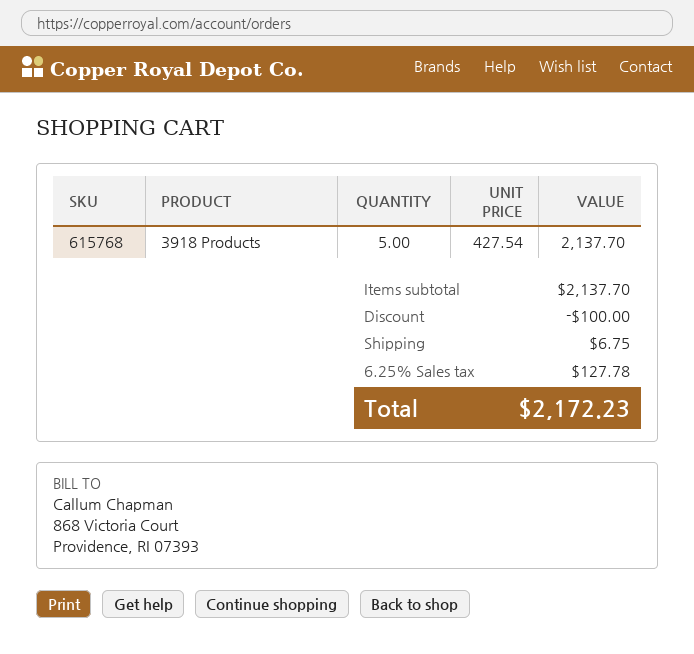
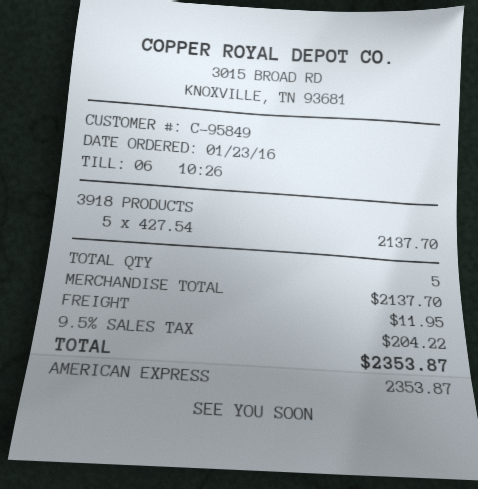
discount: 100.00 -> none
shipping: 6.75 -> 11.95
tax: 6.25% = 127.78 -> 9.5% = 204.22
total: 2172.23 -> 2353.87

